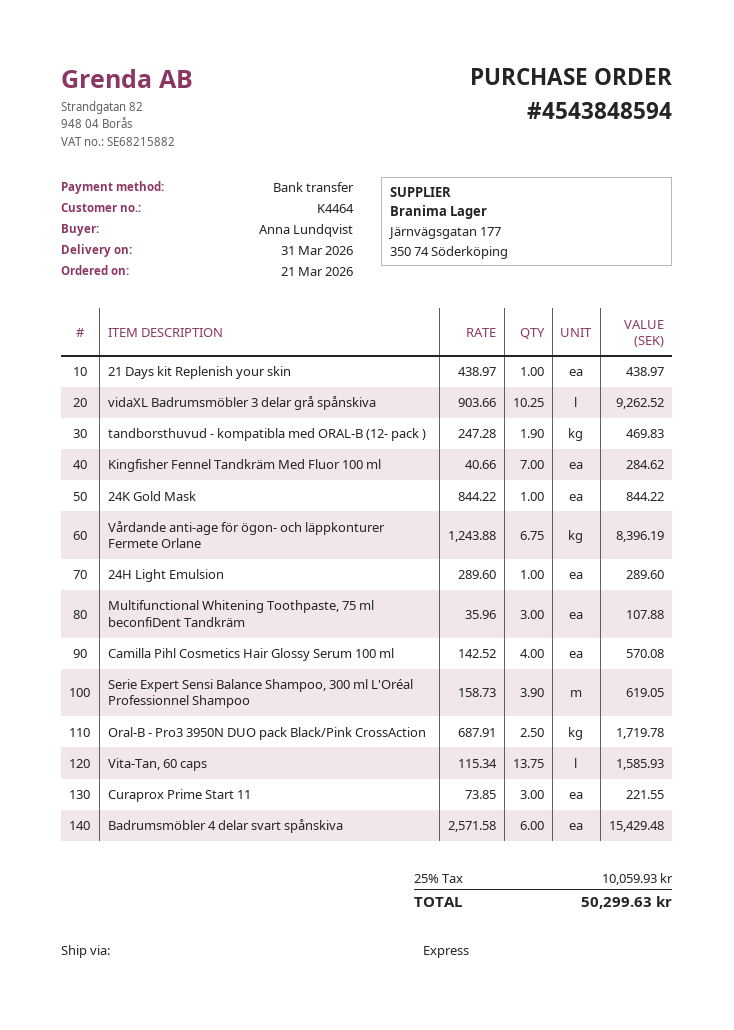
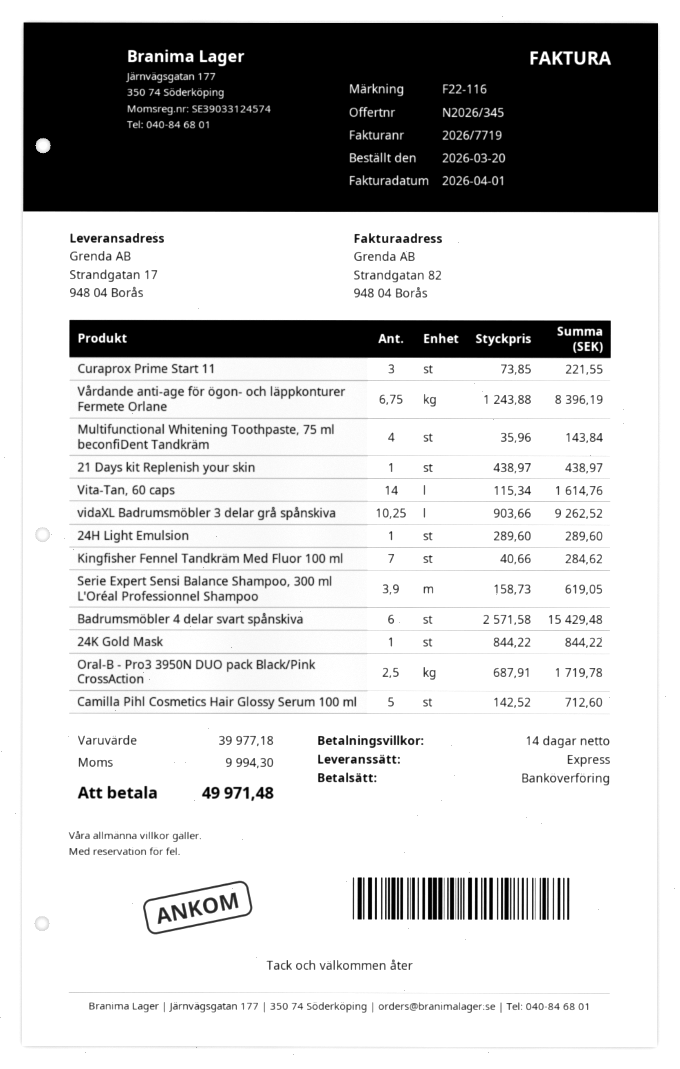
order date: 2026-03-21 -> 2026-03-20
tandborsthuvud - kompatibla med ORAL-B (12- pack ): 1.9 x 247.28 = 469.83 -> none
Multifunctional Whitening Toothpaste, 75 ml beconfiDent Tandkräm: 3 x 35.96 = 107.88 -> 4 x 35.96 = 143.84
Camilla Pihl Cosmetics Hair Glossy Serum 100 ml: 4 x 142.52 = 570.08 -> 5 x 142.52 = 712.60
Vita-Tan, 60 caps: 13.75 x 115.34 = 1585.93 -> 14 x 115.34 = 1614.76
tax: 10059.93 -> 9994.30
total: 50299.63 -> 49971.48

